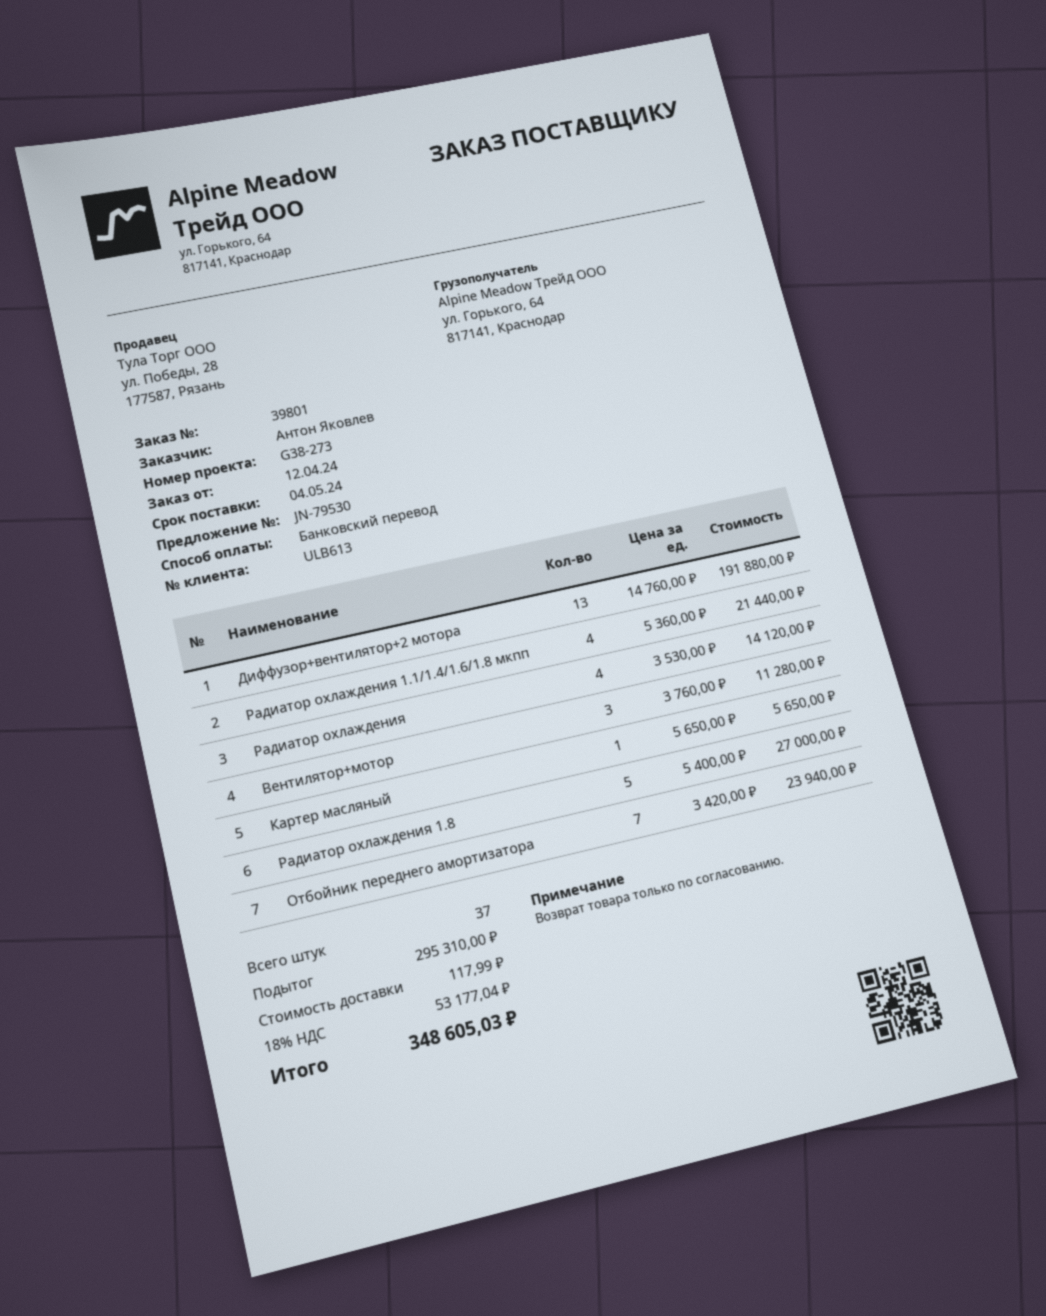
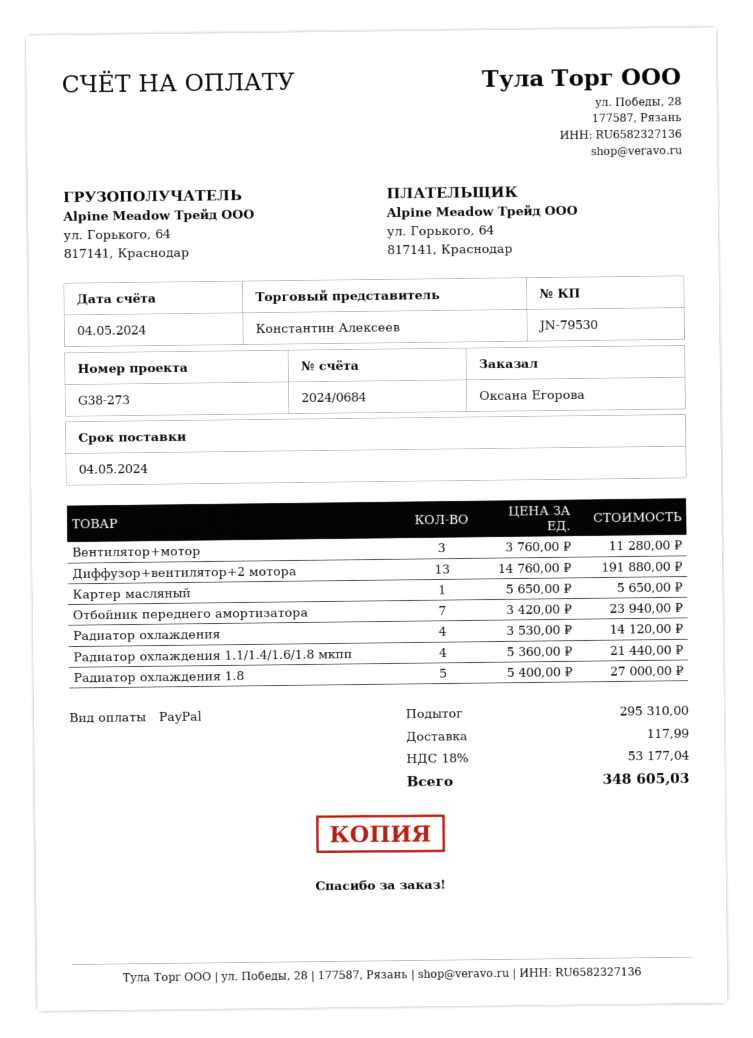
ordered by: Антон Яковлев -> Оксана Егорова
payment method: bank transfer -> PayPal

